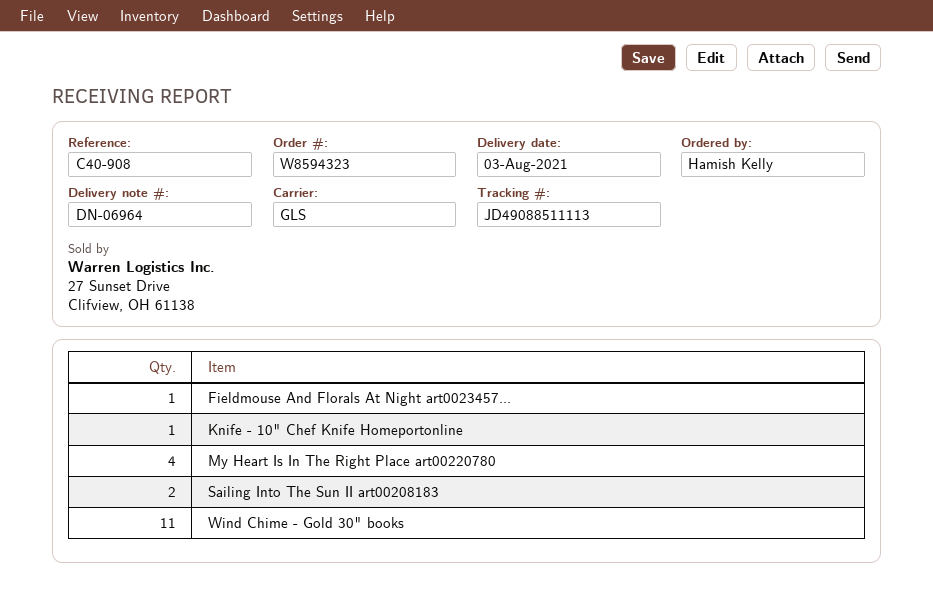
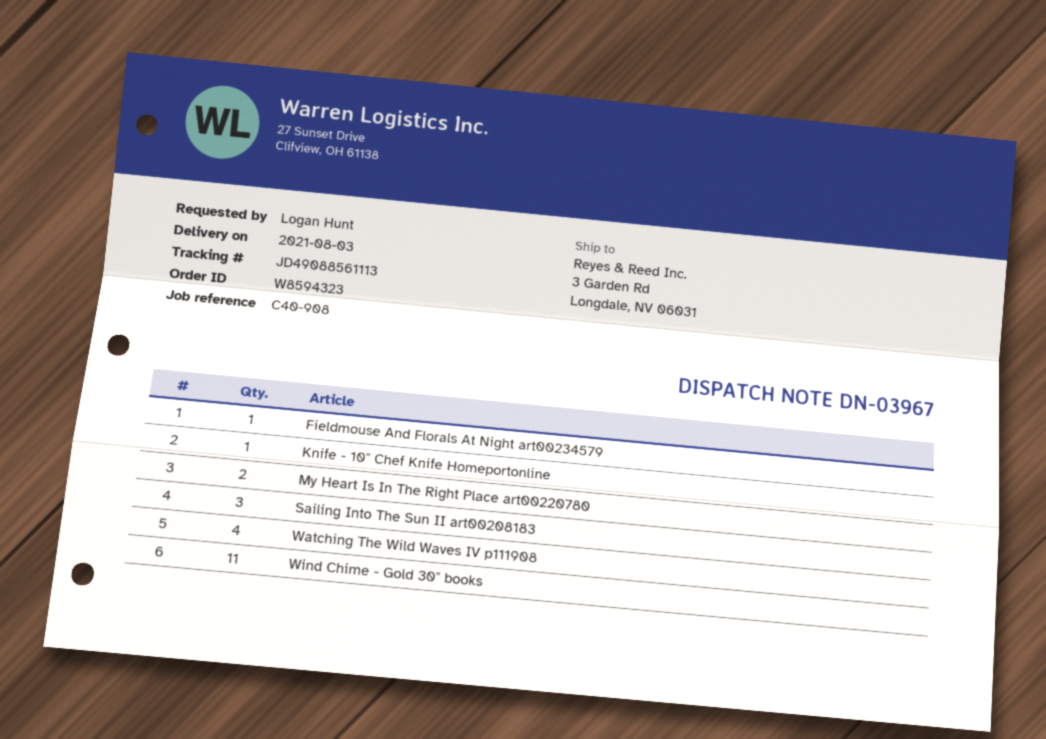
delivery note number: DN-06964 -> DN-03967
ordered by: Hamish Kelly -> Logan Hunt
tracking number: JD49088511113 -> JD49088561113
My Heart Is In The Right Place art00220780: 4 -> 2
Sailing Into The Sun II art00208183: 2 -> 3
Watching The Wild Waves IV p111908: none -> 4

